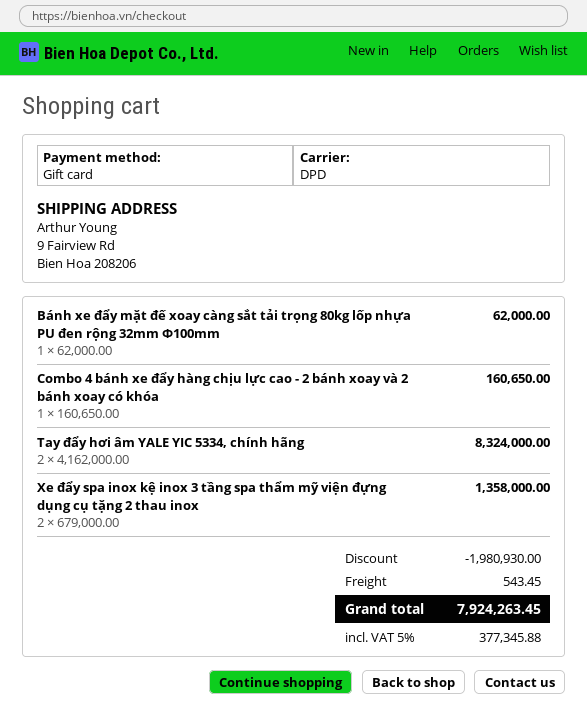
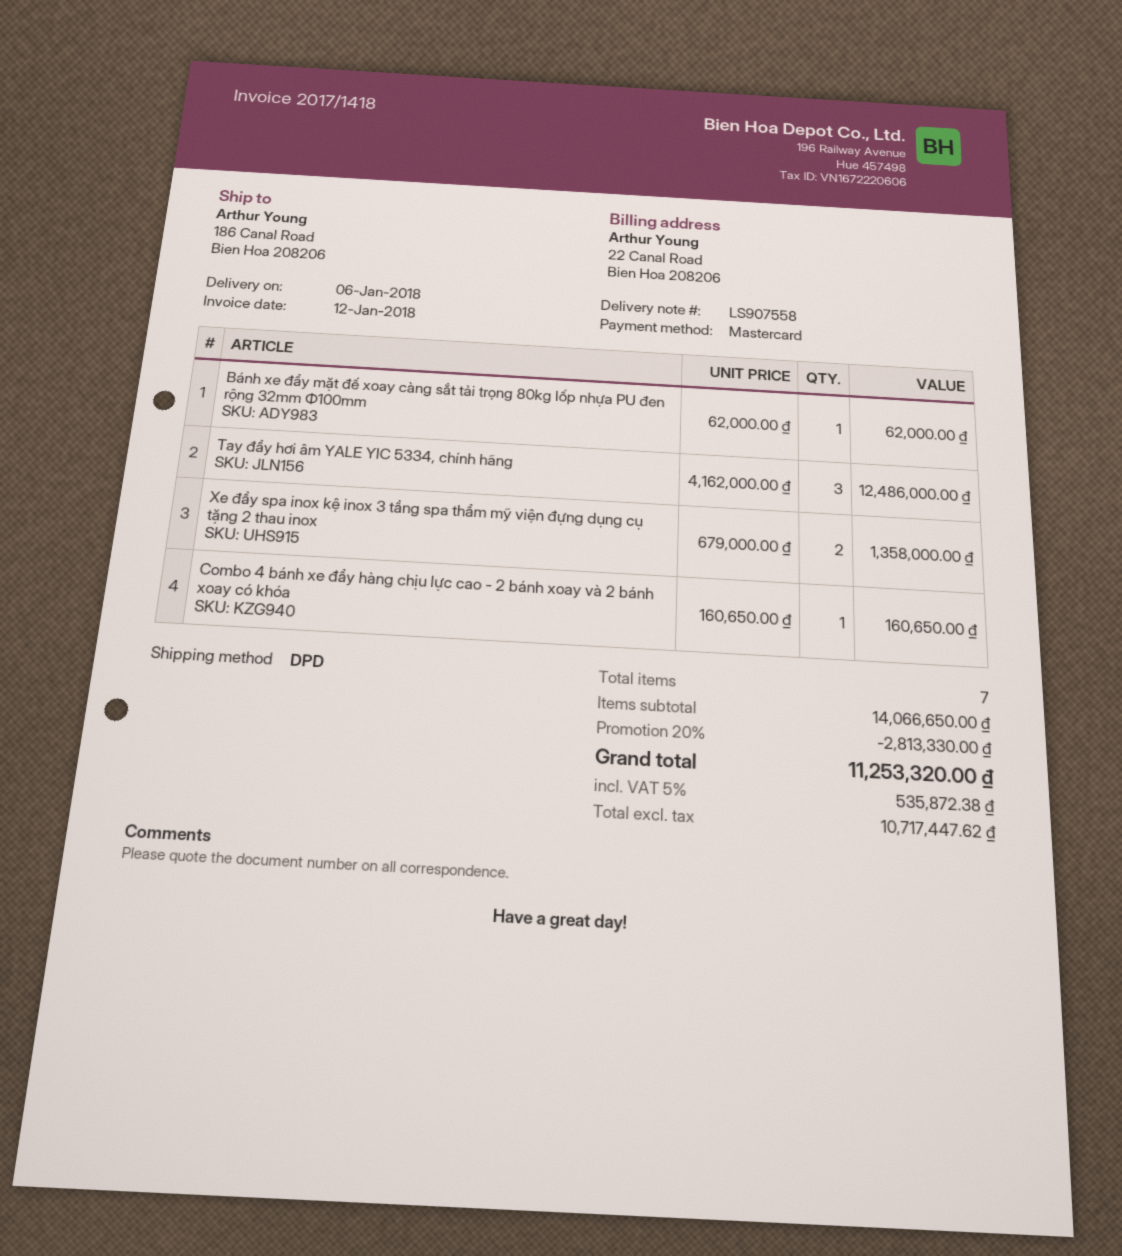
payment method: gift card -> Mastercard
ship to: 9 Fairview Rd, Bien Hoa 208206 -> 186 Canal Road, Bien Hoa 208206
Tay đẩy hơi âm YALE YIC 5334, chính hãng: 2 x 4162000.00 = 8324000.00 -> 3 x 4162000.00 = 12486000.00
discount: 1980930.00 -> 2813330.00
shipping: 543.45 -> none
tax: 5% = 377345.88 -> 5% = 535872.38
total: 7924263.45 -> 11253320.00

